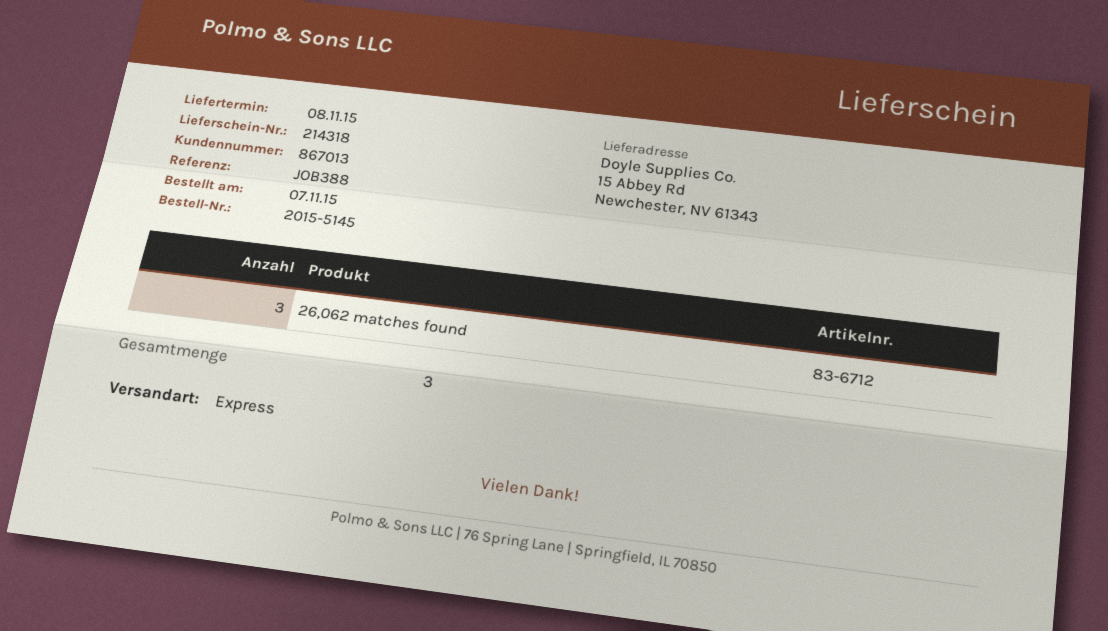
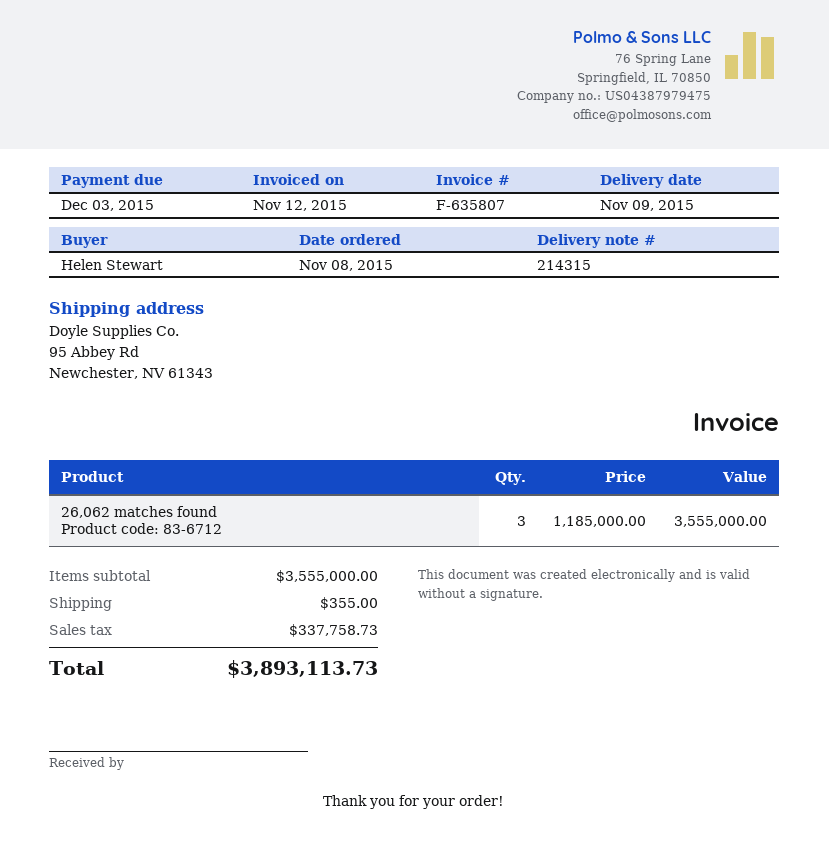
order date: 2015-11-07 -> 2015-11-08
delivery note number: 214318 -> 214315
delivery date: 2015-11-08 -> 2015-11-09
ship to: 15 Abbey Rd, Newchester, NV 61343 -> 95 Abbey Rd, Newchester, NV 61343

